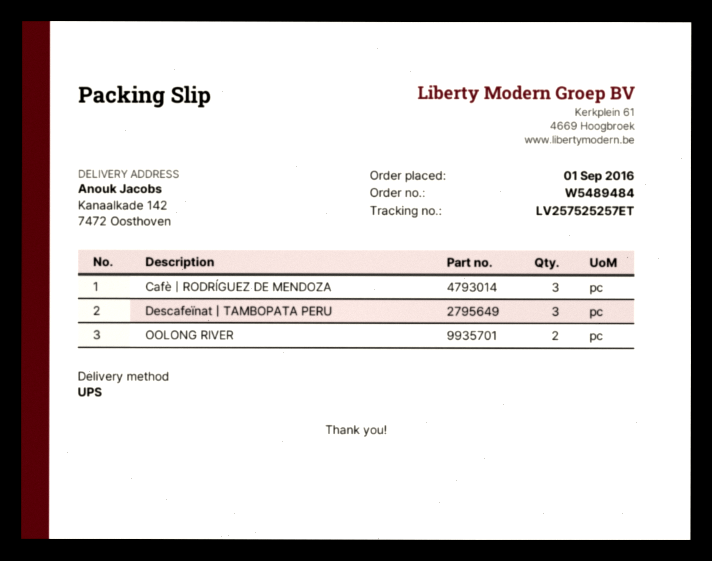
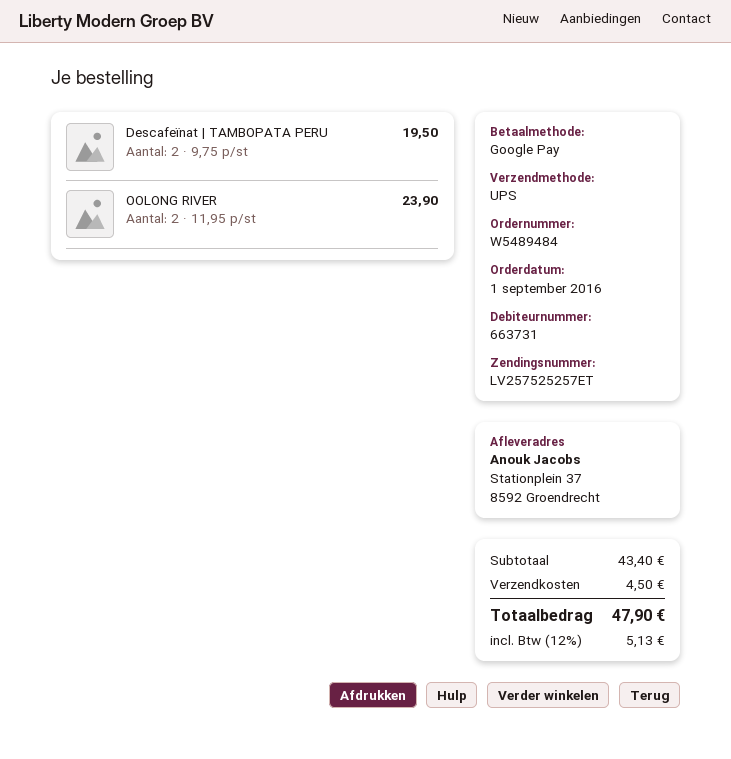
ship to: Kanaalkade 142, 7472 Oosthoven -> Stationplein 37, 8592 Groendrecht
Cafè | RODRÍGUEZ DE MENDOZA: 3 -> none
Descafeïnat | TAMBOPATA PERU: 3 -> 2

